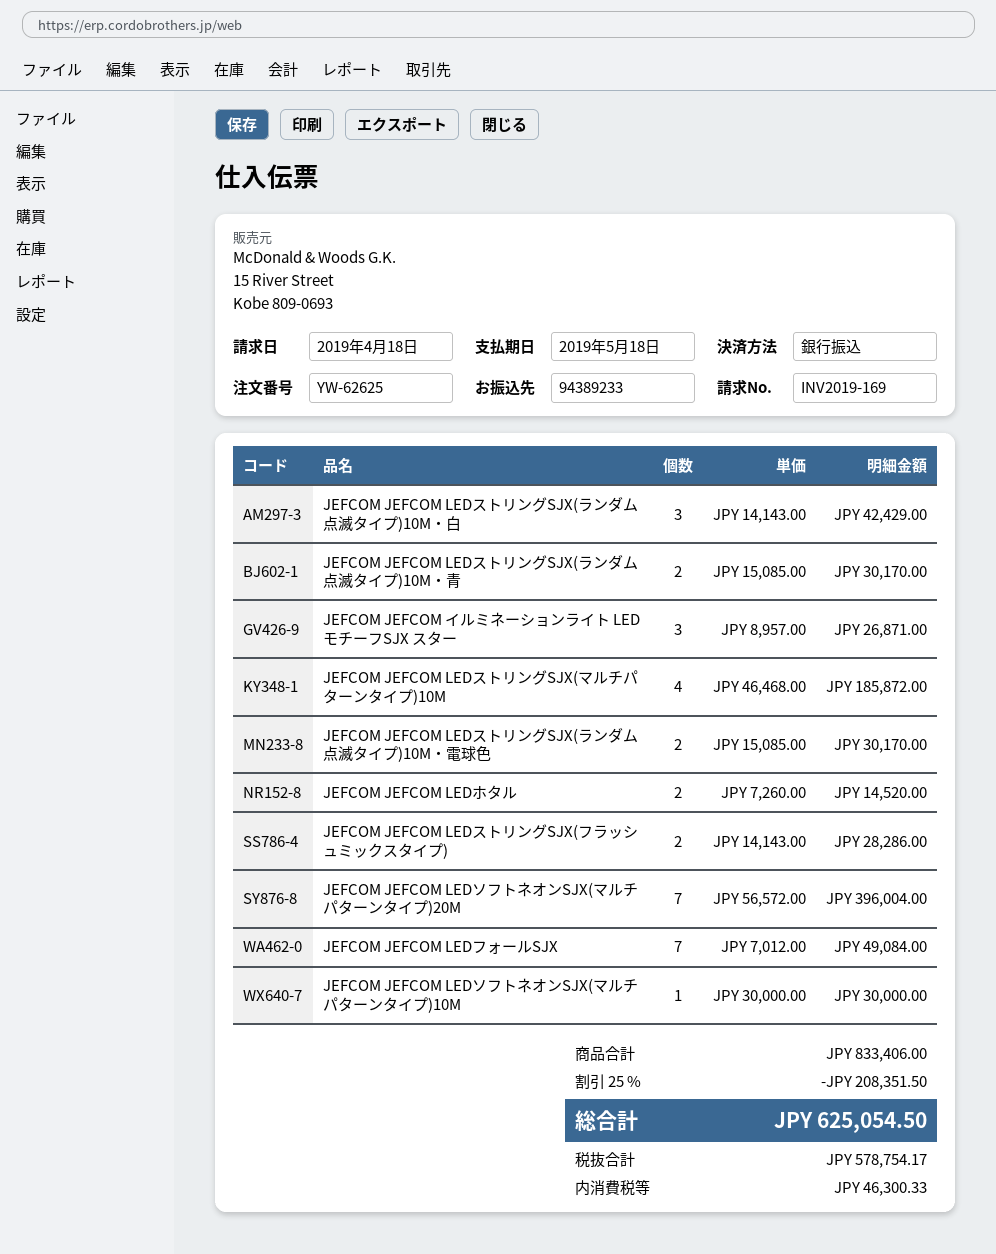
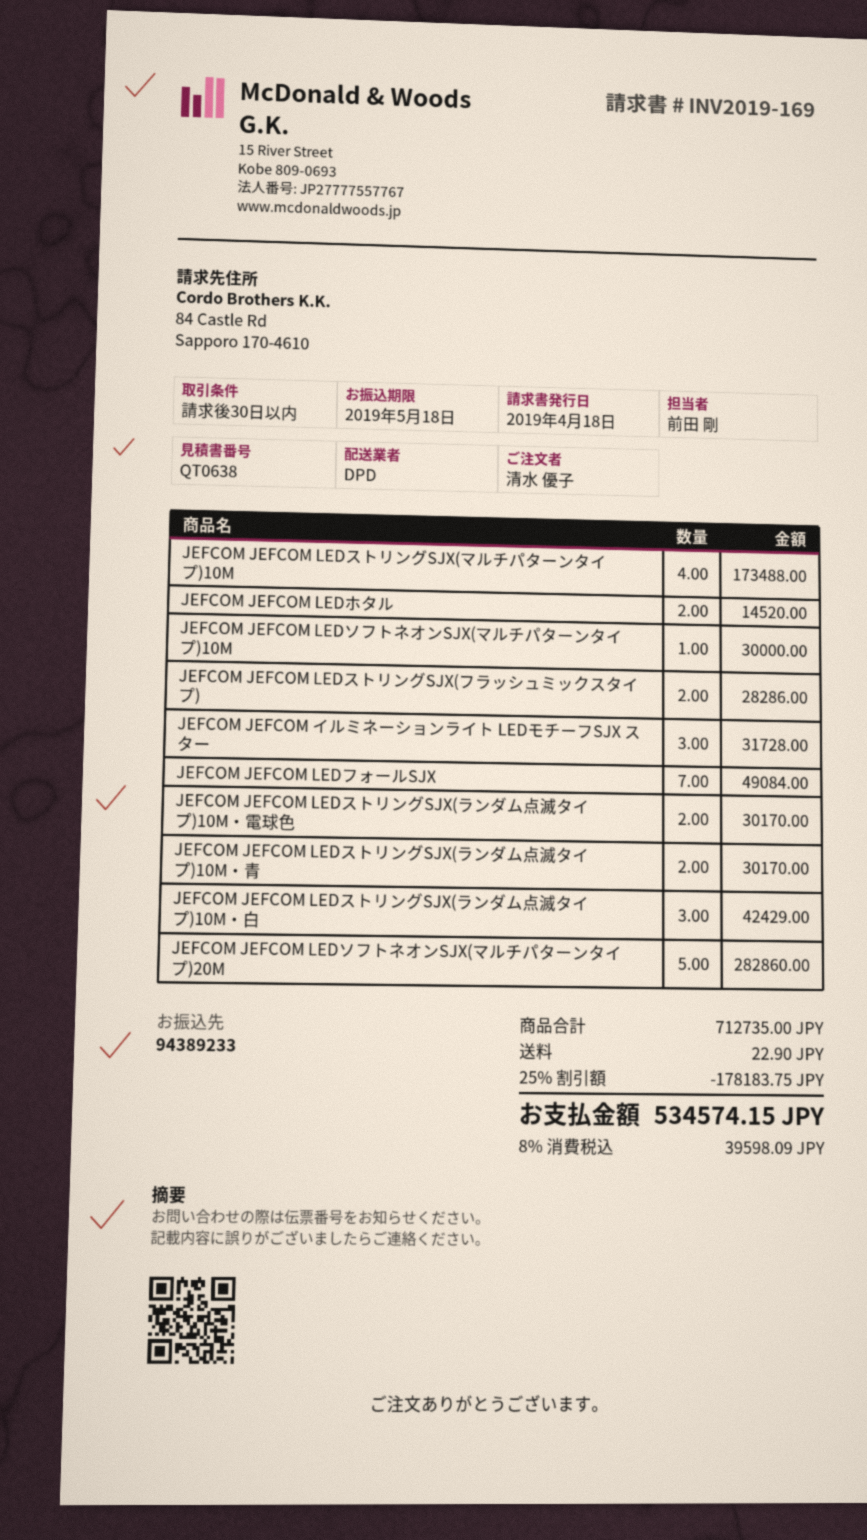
JEFCOM JEFCOM イルミネーションライト LEDモチーフSJX スター: 3 for 26871.00 -> 3 for 31728.00
JEFCOM JEFCOM LEDストリングSJX(マルチパターンタイプ)10M: 4 for 185872.00 -> 4 for 173488.00
JEFCOM JEFCOM LEDソフトネオンSJX(マルチパターンタイプ)20M: 7 for 396004.00 -> 5 for 282860.00
subtotal: 833406.00 -> 712735.00
discount: 25% = 208351.50 -> 25% = 178183.75
shipping: none -> 22.90
tax: 46300.33 -> 39598.09
total: 625054.50 -> 534574.15

